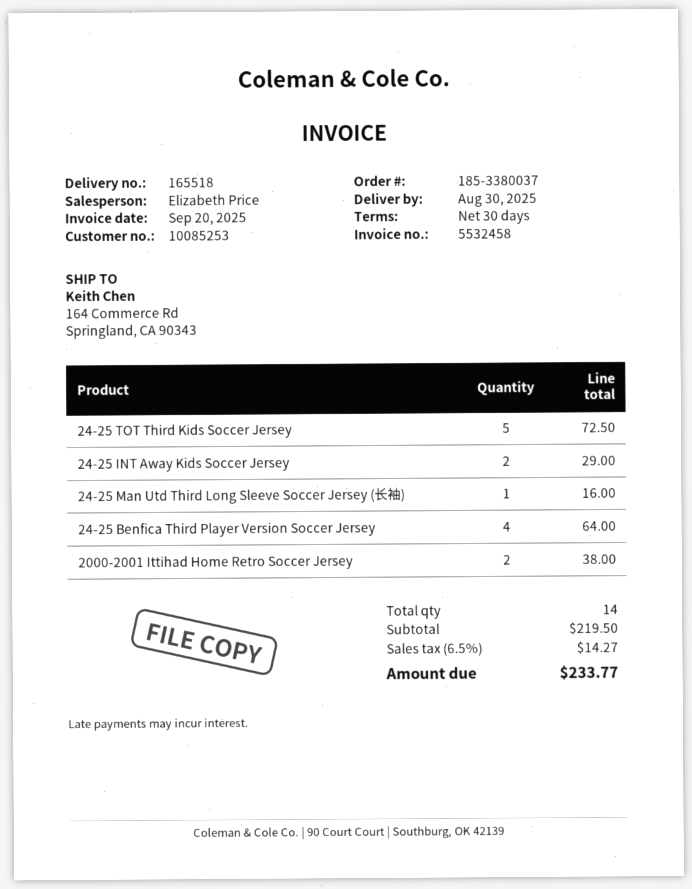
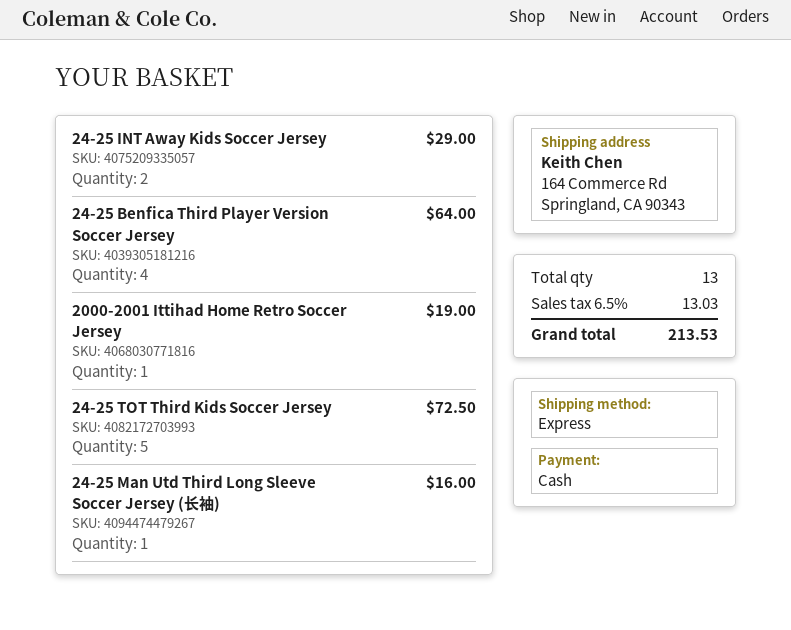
2000-2001 Ittihad Home Retro Soccer Jersey: 2 for 38.00 -> 1 for 19.00
total quantity: 14 -> 13
tax: 6.5% = 14.27 -> 6.5% = 13.03
total: 233.77 -> 213.53

